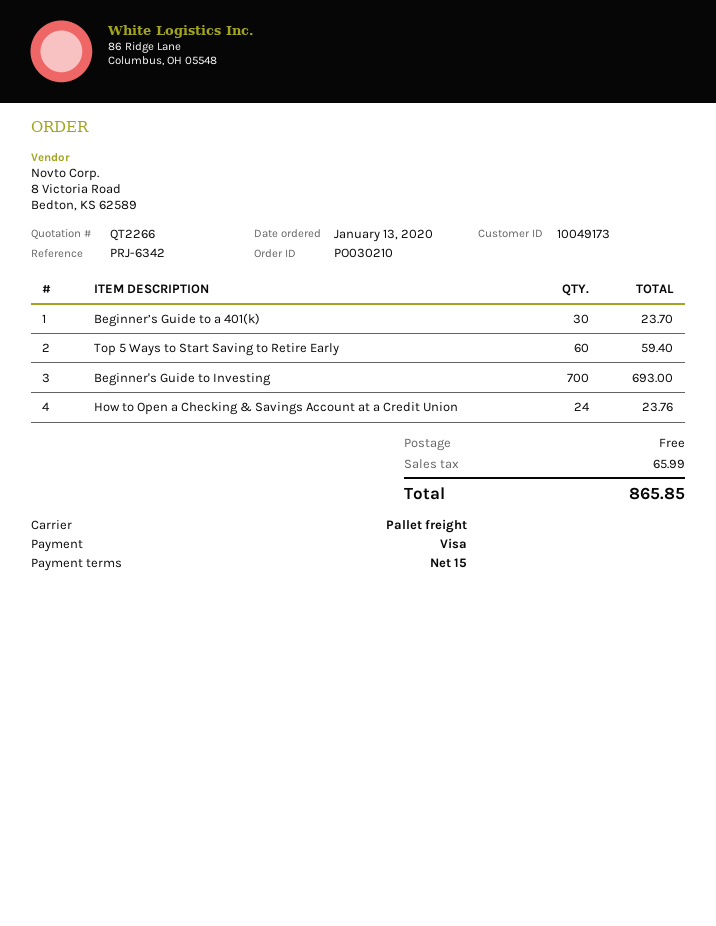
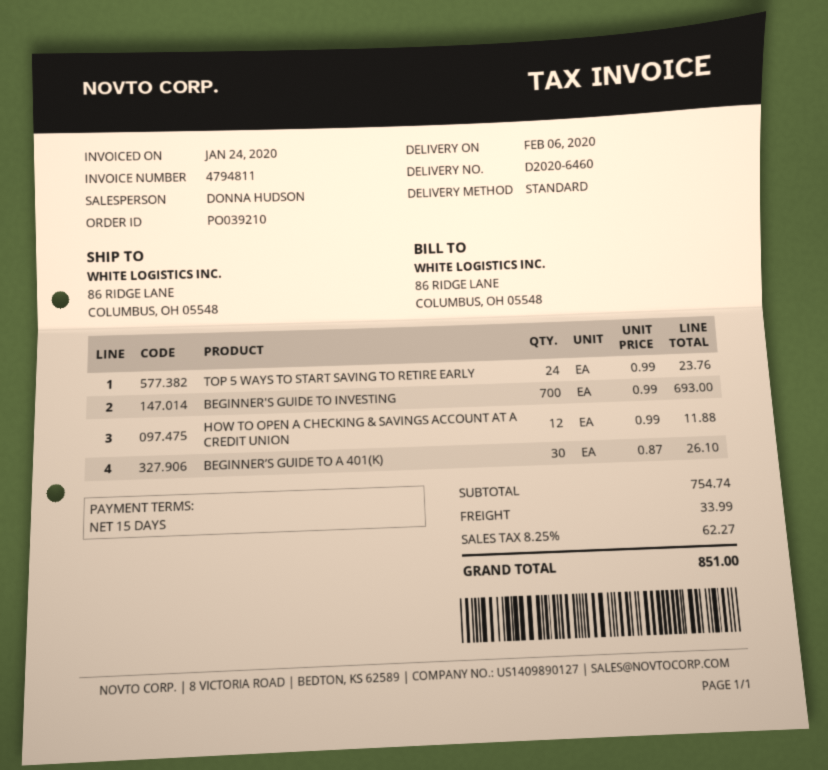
order number: PO030210 -> PO039210
shipping method: pallet freight -> standard
Beginner’s Guide to a 401(k): 30 for 23.70 -> 30 for 26.10
Top 5 Ways to Start Saving to Retire Early: 60 for 59.40 -> 24 for 23.76
How to Open a Checking & Savings Account at a Credit Union: 24 for 23.76 -> 12 for 11.88
shipping: 0.00 -> 33.99
tax: 65.99 -> 62.27
total: 865.85 -> 851.00

